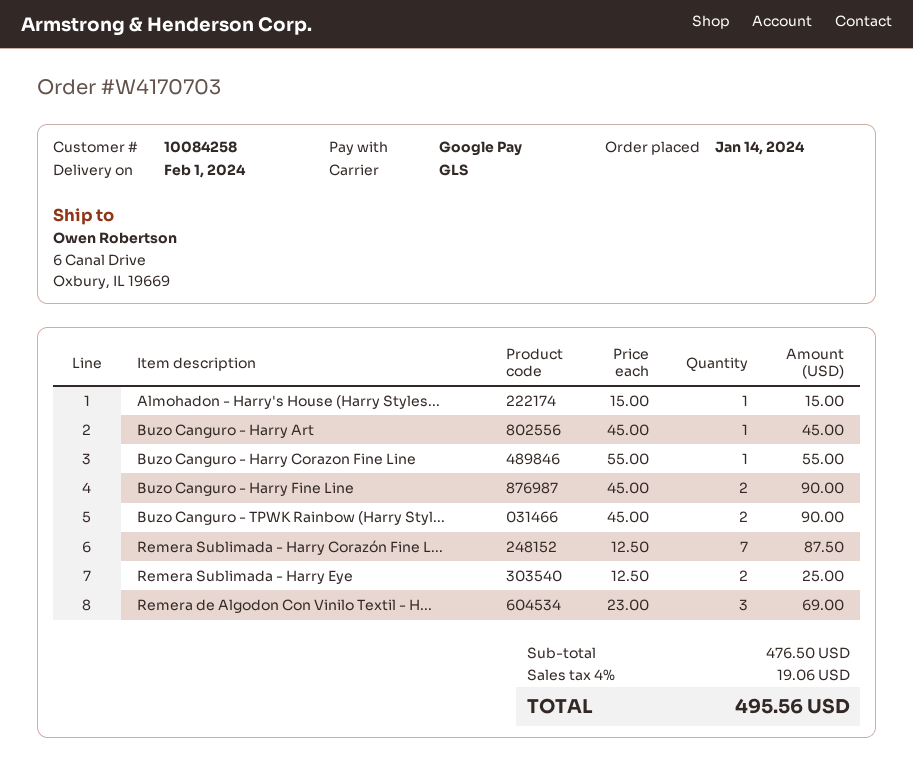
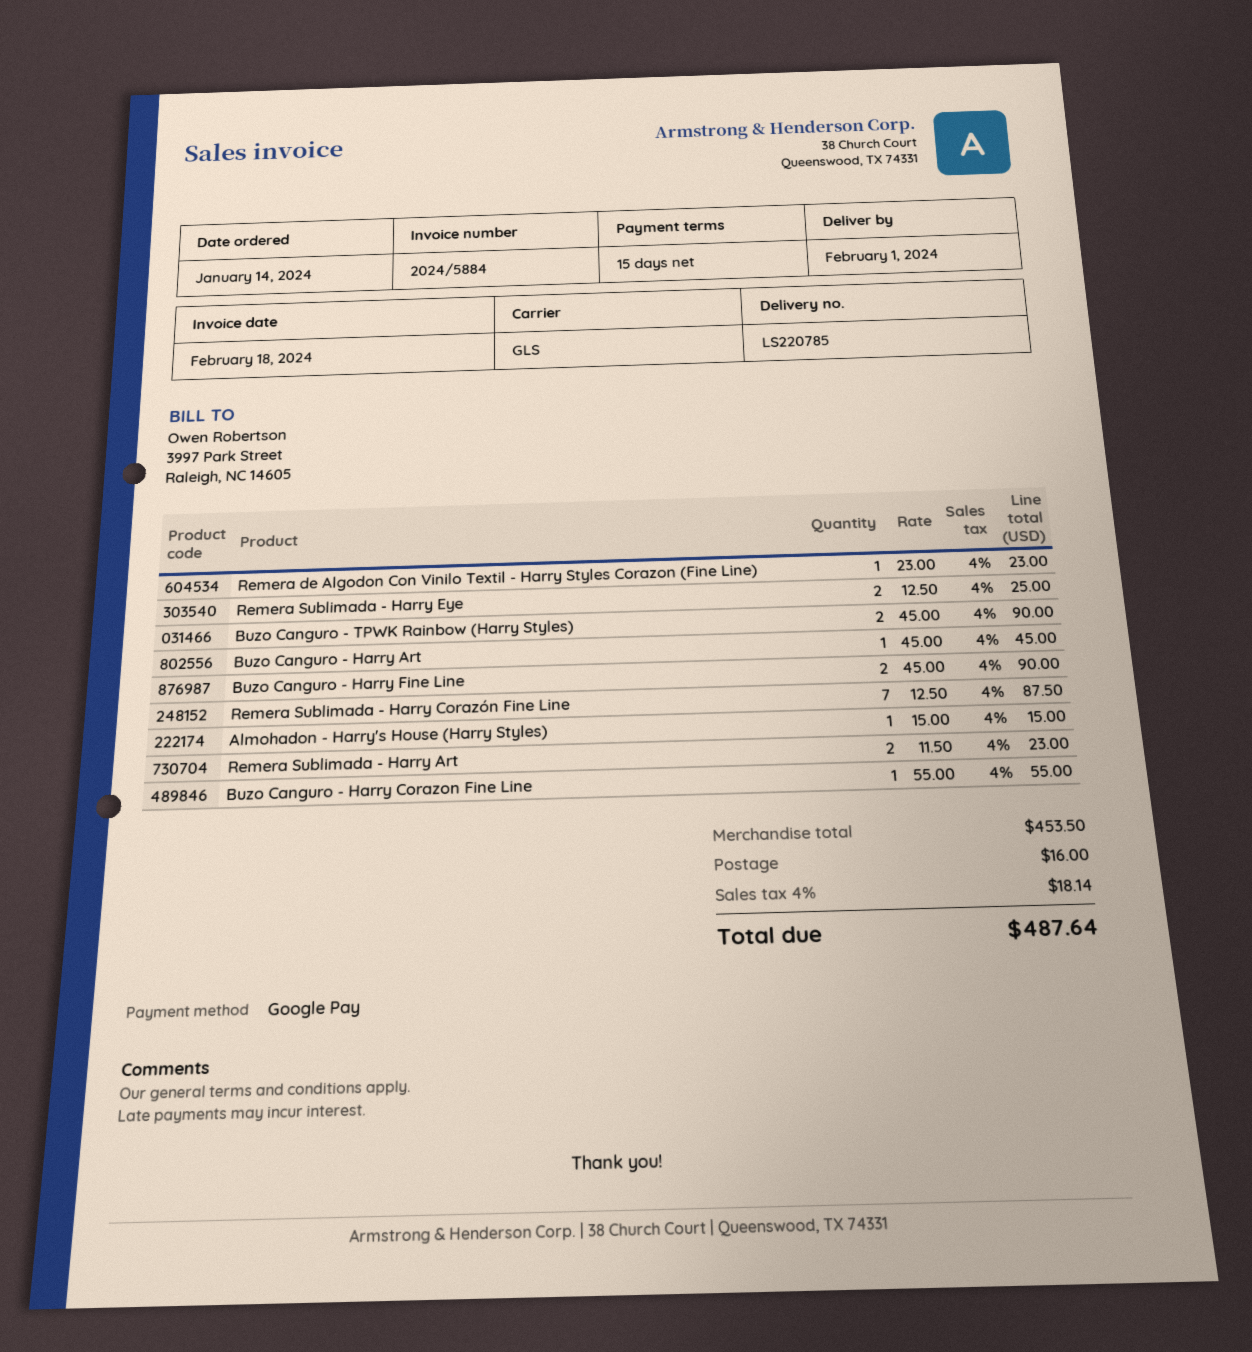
Remera de Algodon Con Vinilo Textil - H...: 3 x 23.00 = 69.00 -> 1 x 23.00 = 23.00
Remera Sublimada - Harry Art: none -> 2 x 11.50 = 23.00
subtotal: 476.50 -> 453.50
shipping: none -> 16.00
tax: 4% = 19.06 -> 4% = 18.14
total: 495.56 -> 487.64

